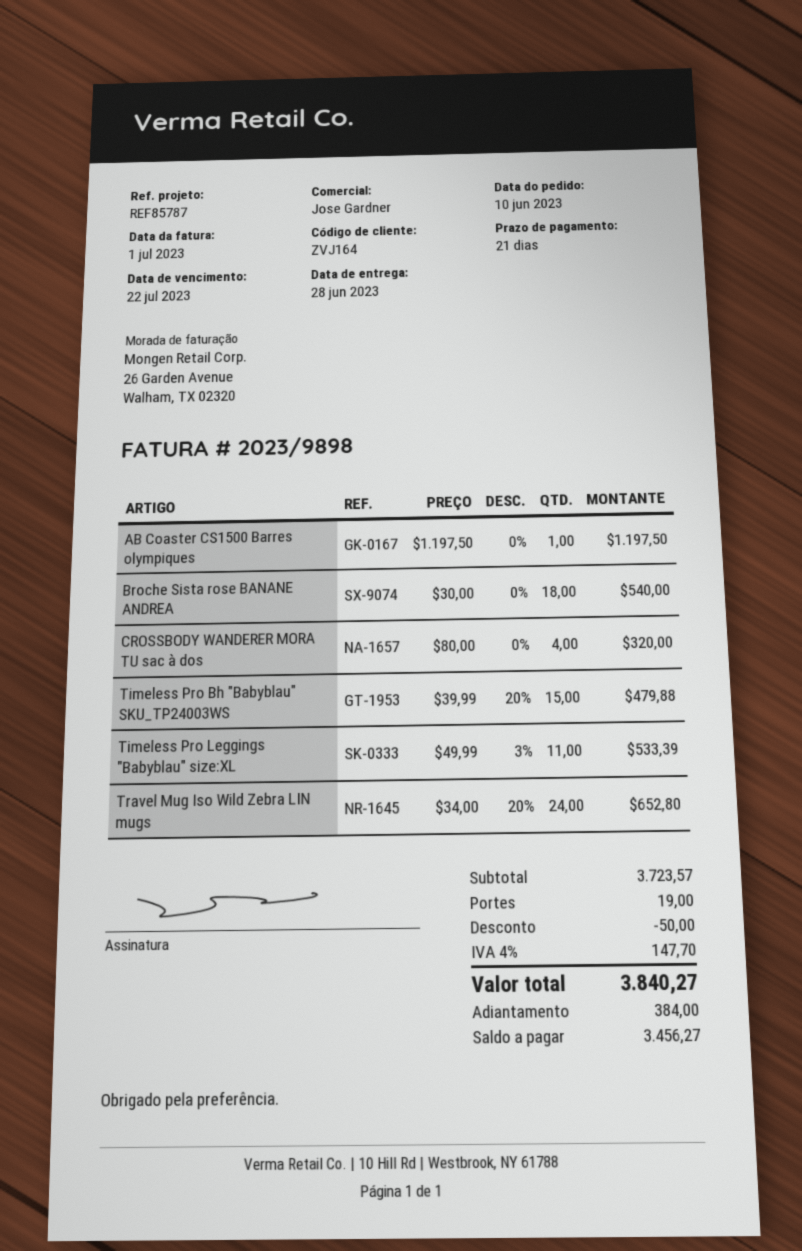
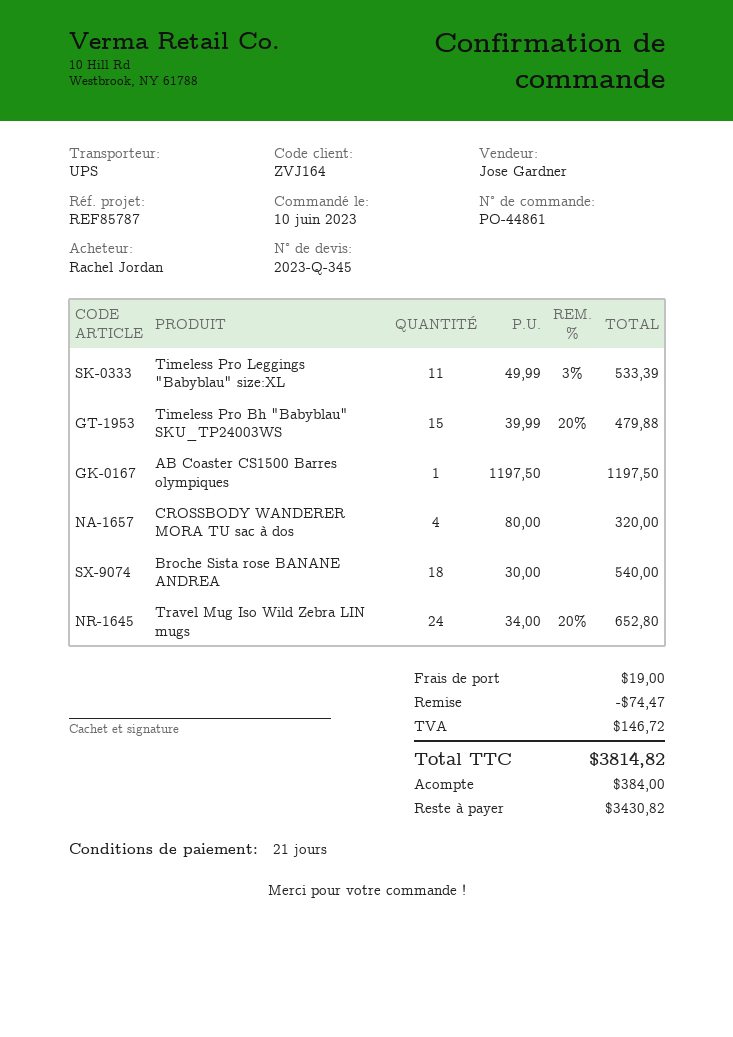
discount: 50.00 -> 74.47
tax: 147.70 -> 146.72
total: 3840.27 -> 3814.82
balance: 3456.27 -> 3430.82

